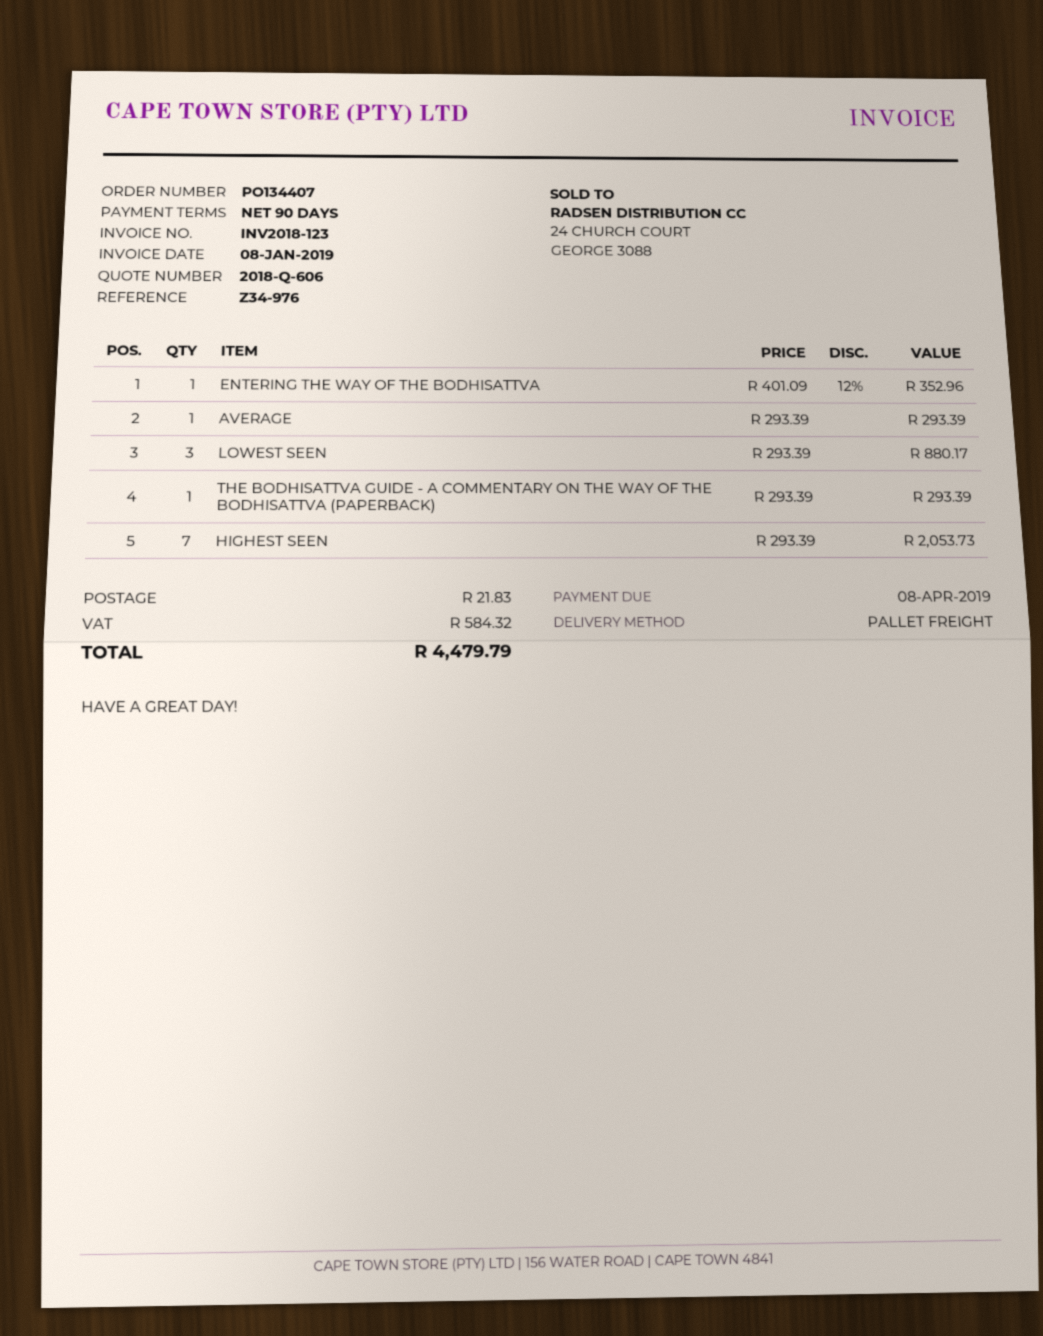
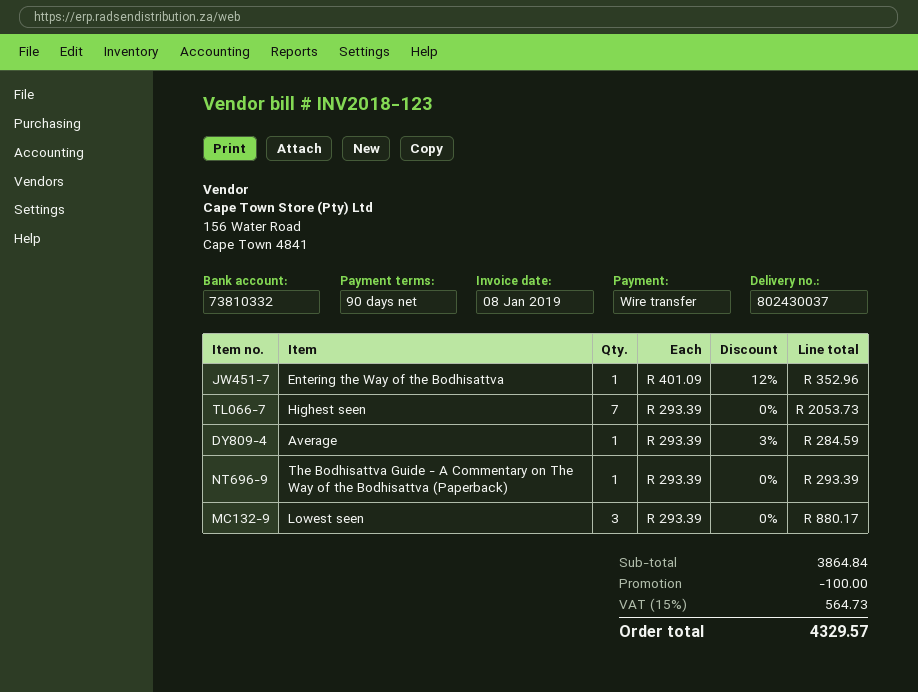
AVERAGE: 1 x 293.39 = 293.39 -> 1 x 293.39 - 3% = 284.59
discount: none -> 100.00
shipping: 21.83 -> none
tax: 584.32 -> 564.73
total: 4479.79 -> 4329.57

